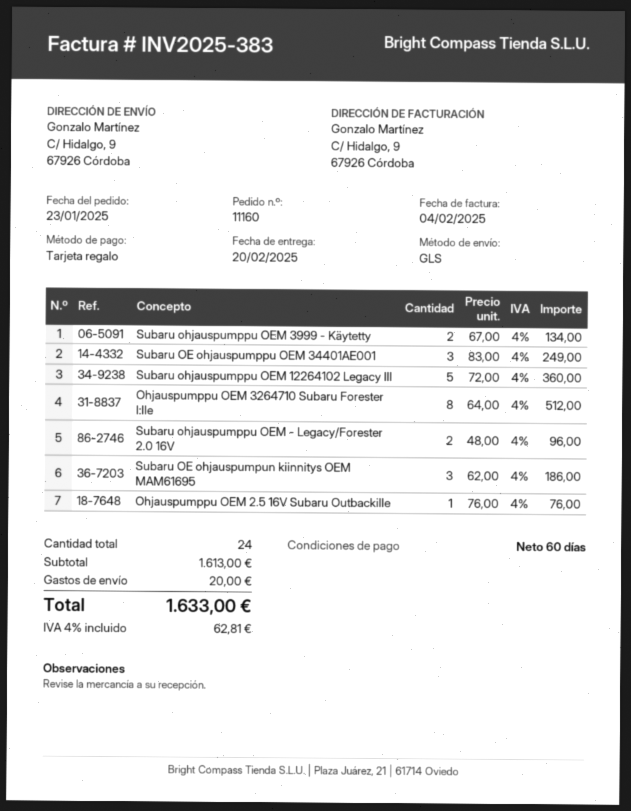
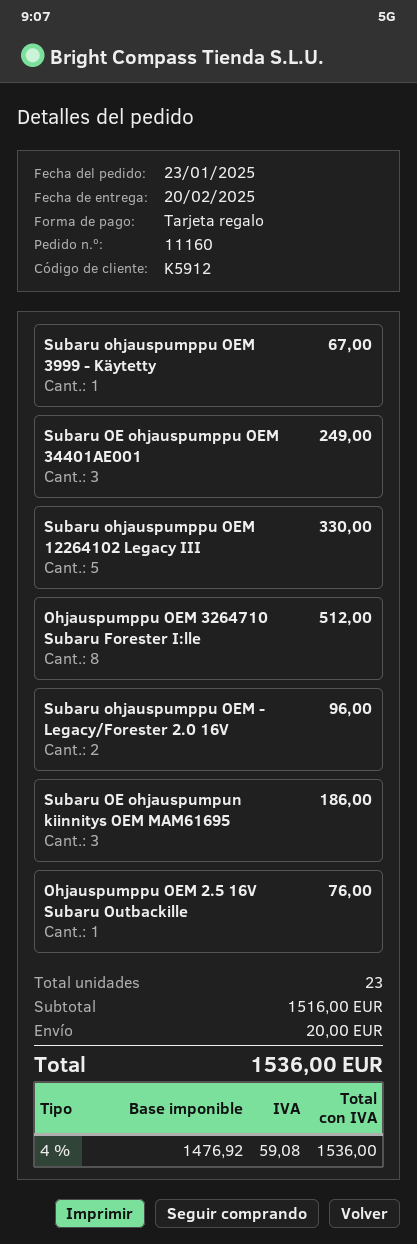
Subaru ohjauspumppu OEM 3999 - Käytetty: 2 for 134.00 -> 1 for 67.00
Subaru ohjauspumppu OEM 12264102 Legacy III: 5 for 360.00 -> 5 for 330.00
total quantity: 24 -> 23
subtotal: 1613.00 -> 1516.00
tax: 4% = 62.81 -> 4% = 59.08
total: 1633.00 -> 1536.00

